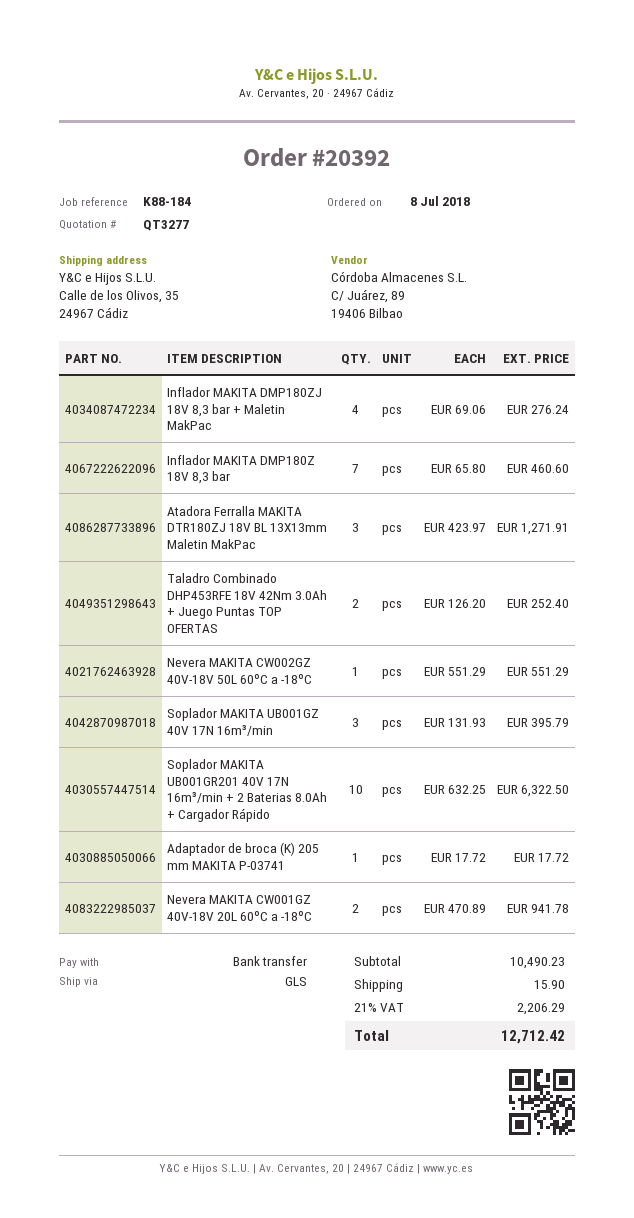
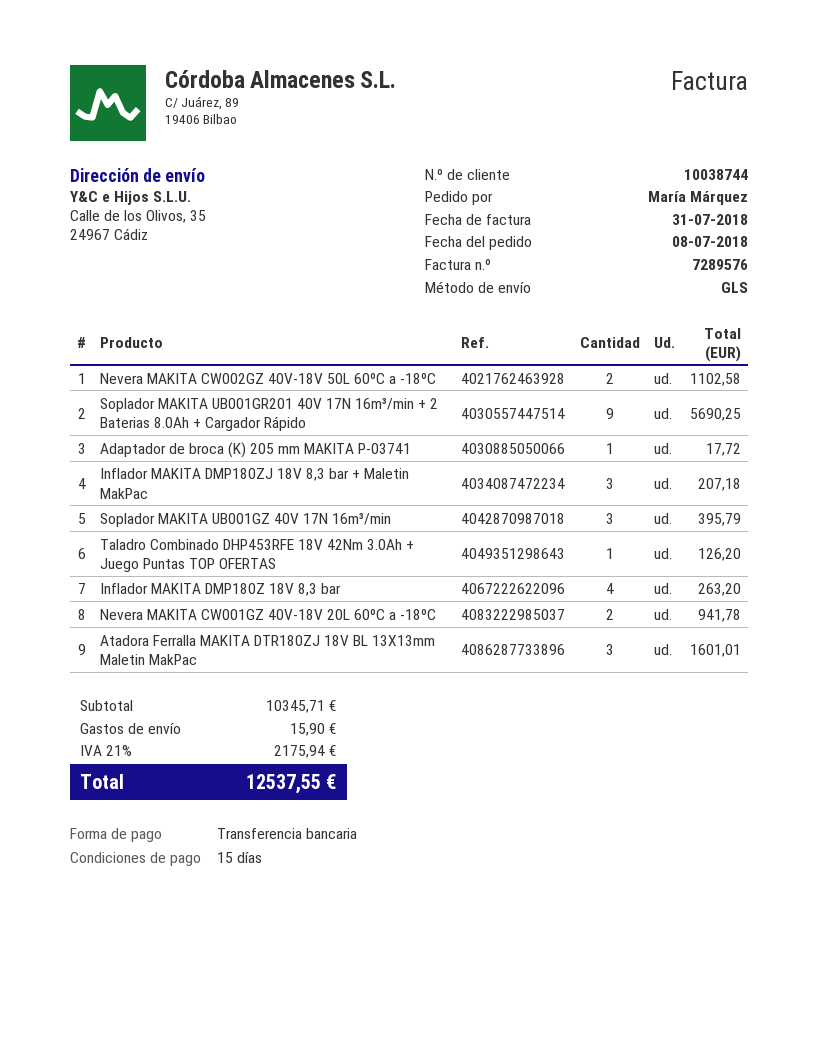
Inflador MAKITA DMP180ZJ 18V 8,3 bar + Maletin MakPac: 4 for 276.24 -> 3 for 207.18
Inflador MAKITA DMP180Z 18V 8,3 bar: 7 for 460.60 -> 4 for 263.20
Atadora Ferralla MAKITA DTR180ZJ 18V BL 13X13mm Maletin MakPac: 3 for 1271.91 -> 3 for 1601.01
Taladro Combinado DHP453RFE 18V 42Nm 3.0Ah + Juego Puntas TOP OFERTAS: 2 for 252.40 -> 1 for 126.20
Nevera MAKITA CW002GZ 40V-18V 50L 60ºC a -18ºC: 1 for 551.29 -> 2 for 1102.58
Soplador MAKITA UB001GR201 40V 17N 16m³/min + 2 Baterias 8.0Ah + Cargador Rápido: 10 for 6322.50 -> 9 for 5690.25
subtotal: 10490.23 -> 10345.71
tax: 21% = 2206.29 -> 21% = 2175.94
total: 12712.42 -> 12537.55

